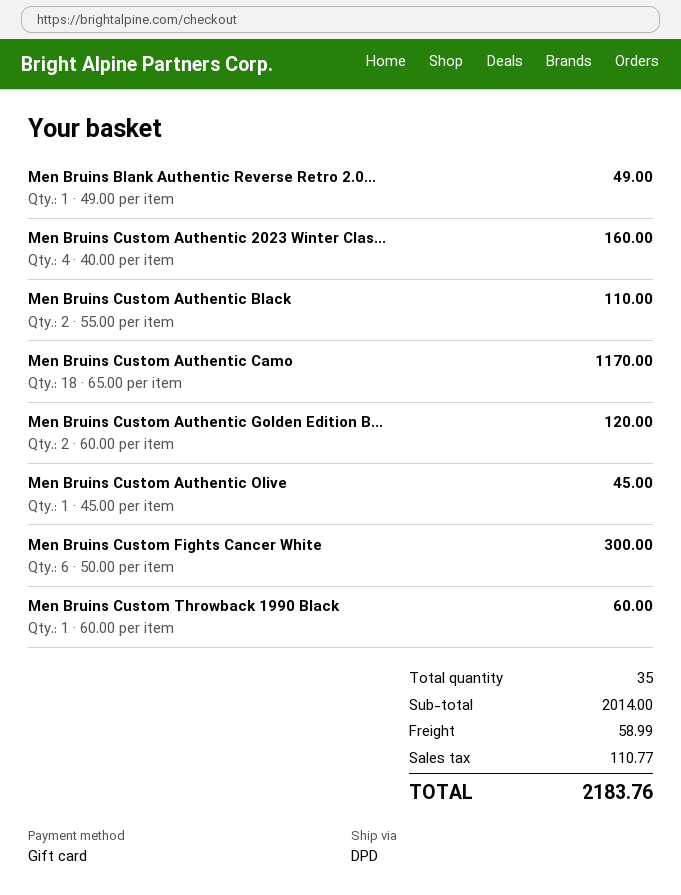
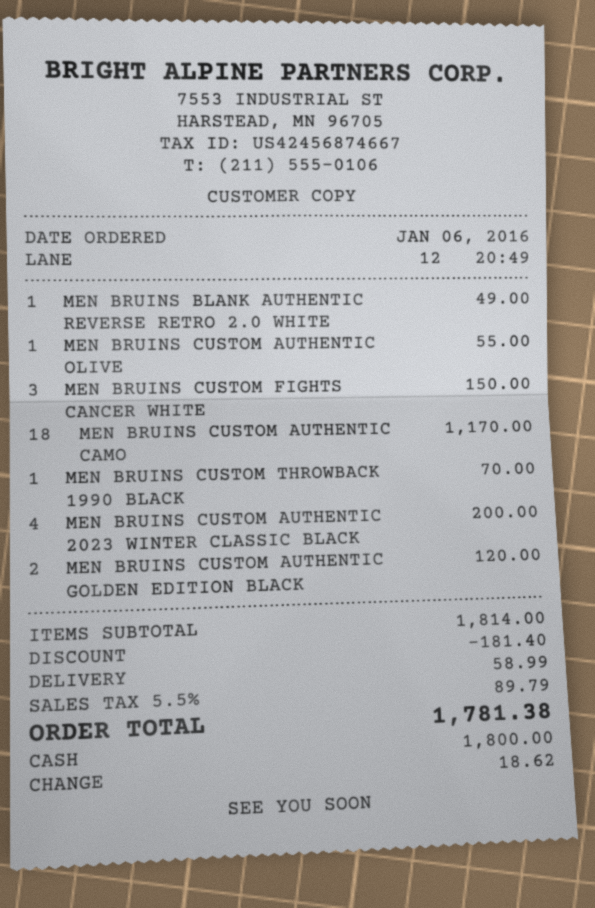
payment method: gift card -> cash
Men Bruins Custom Authentic 2023 Winter Clas...: 4 for 160.00 -> 4 for 200.00
Men Bruins Custom Authentic Black: 2 for 110.00 -> none
Men Bruins Custom Authentic Olive: 1 for 45.00 -> 1 for 55.00
Men Bruins Custom Fights Cancer White: 6 for 300.00 -> 3 for 150.00
Men Bruins Custom Throwback 1990 Black: 1 for 60.00 -> 1 for 70.00
subtotal: 2014.00 -> 1814.00
discount: none -> 181.40
tax: 110.77 -> 89.79
total: 2183.76 -> 1781.38

